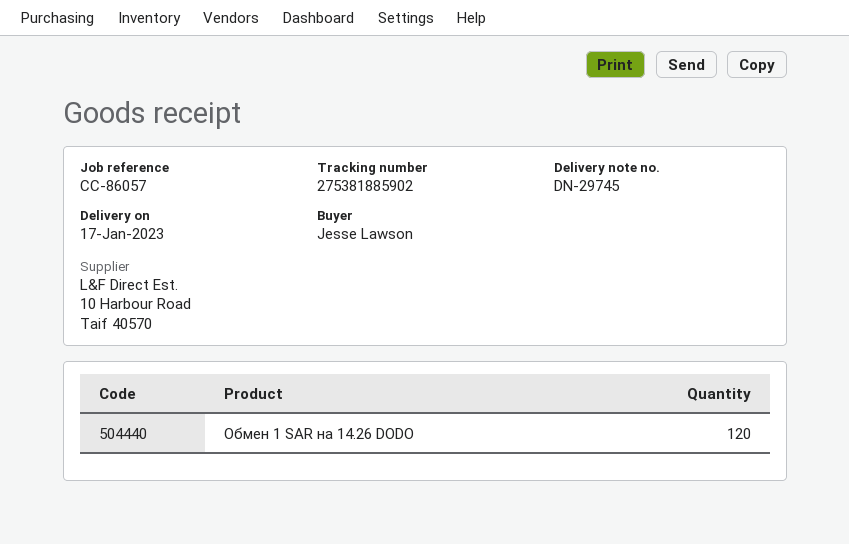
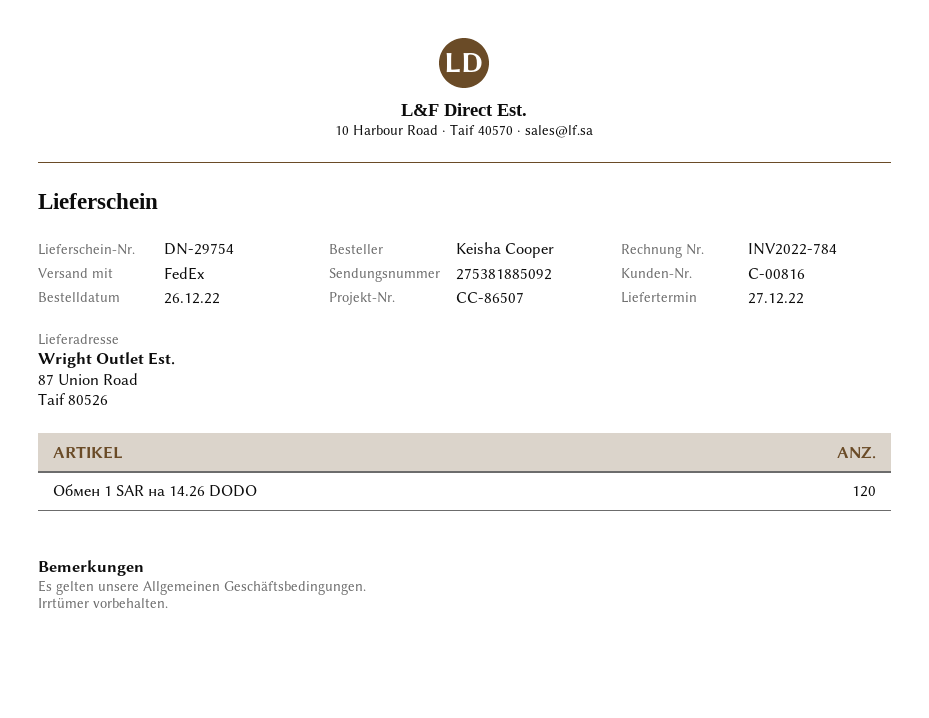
delivery note number: DN-29745 -> DN-29754
delivery date: 2023-01-17 -> 2022-12-27
reference: CC-86057 -> CC-86507
ordered by: Jesse Lawson -> Keisha Cooper
tracking number: 275381885902 -> 275381885092

